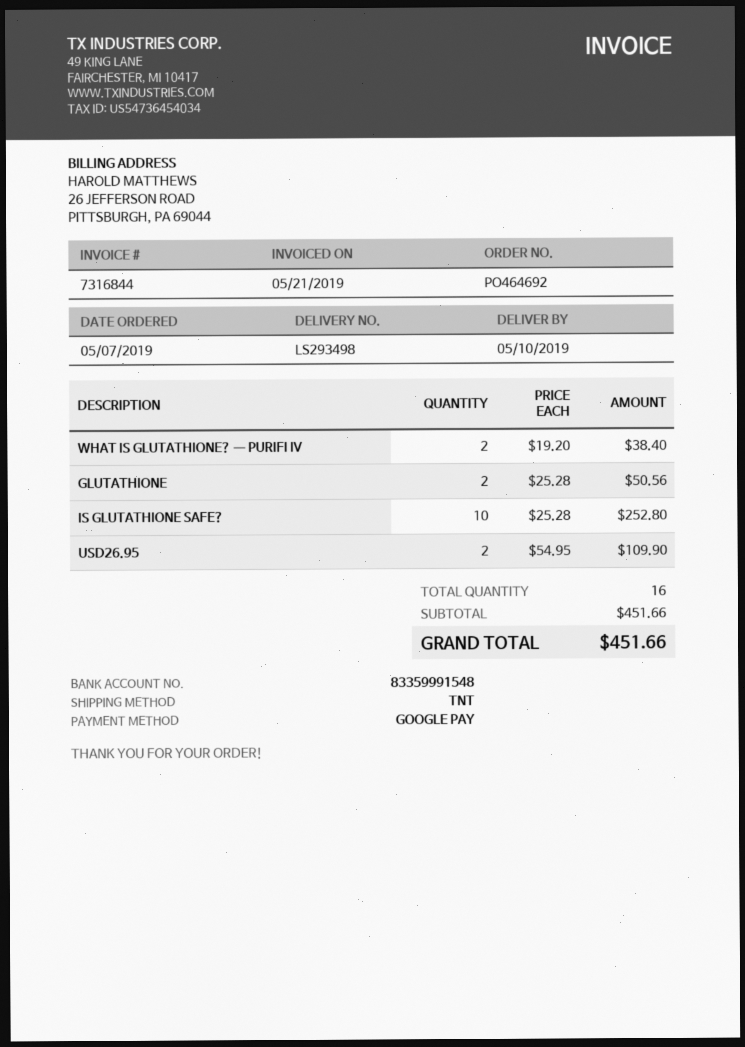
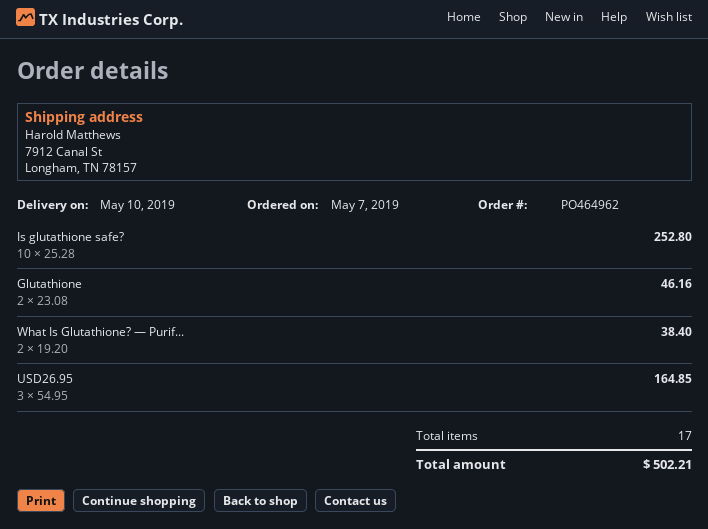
order number: PO464692 -> PO464962
GLUTATHIONE: 2 x 25.28 = 50.56 -> 2 x 23.08 = 46.16
USD26.95: 2 x 54.95 = 109.90 -> 3 x 54.95 = 164.85
total quantity: 16 -> 17
total: 451.66 -> 502.21

